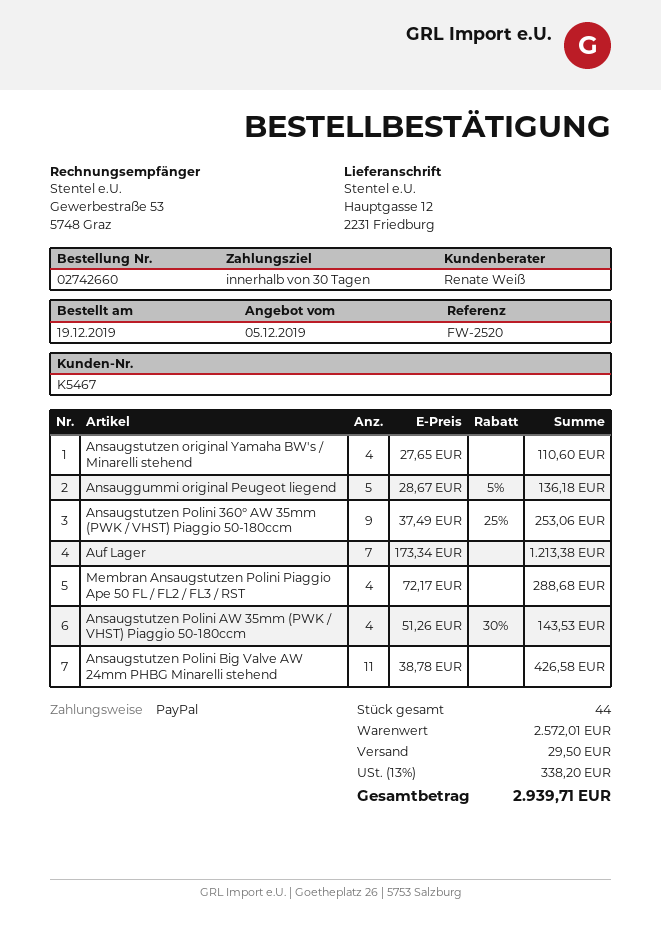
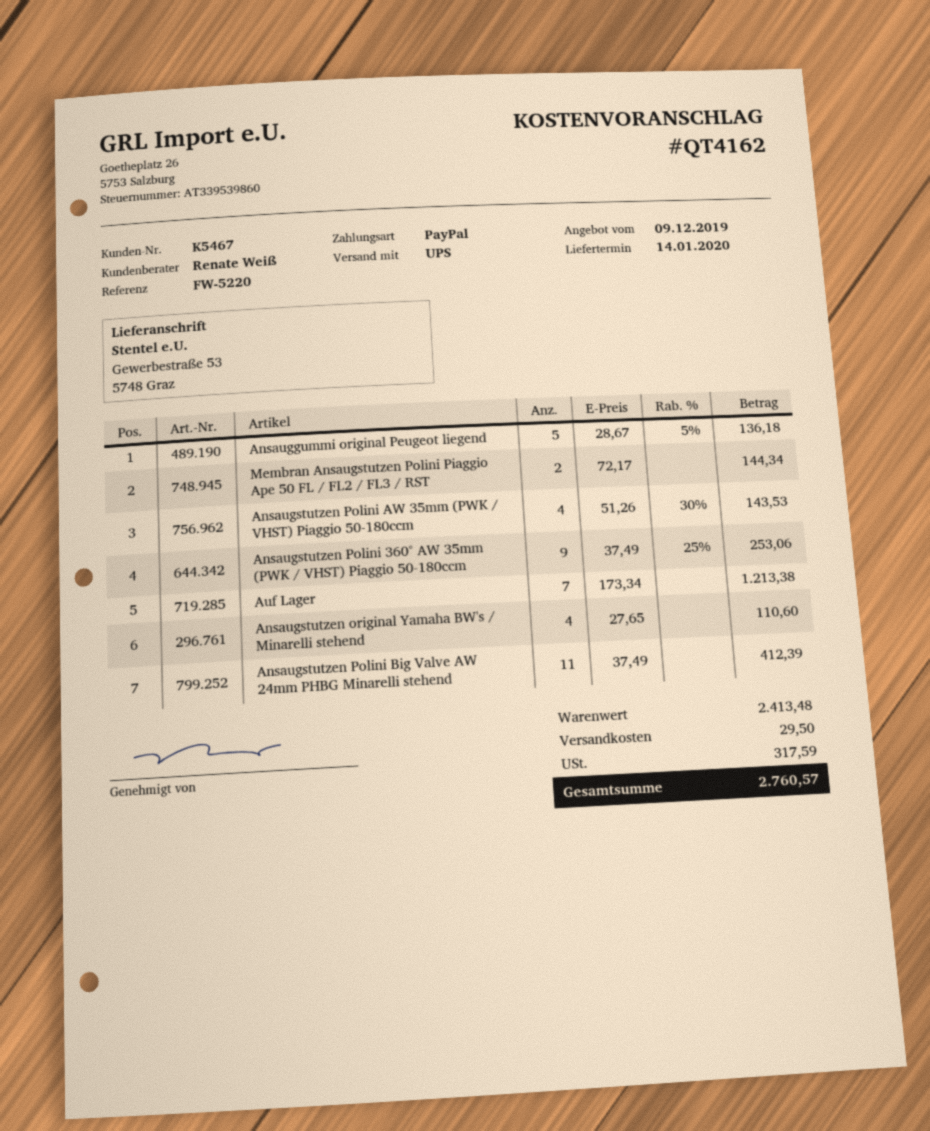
quote date: 2019-12-05 -> 2019-12-09
reference: FW-2520 -> FW-5220
ship to: Hauptgasse 12, 2231 Friedburg -> Gewerbestraße 53, 5748 Graz
Membran Ansaugstutzen Polini Piaggio Ape 50 FL / FL2 / FL3 / RST: 4 x 72.17 = 288.68 -> 2 x 72.17 = 144.34
Ansaugstutzen Polini Big Valve AW 24mm PHBG Minarelli stehend: 11 x 38.78 = 426.58 -> 11 x 37.49 = 412.39
subtotal: 2572.01 -> 2413.48
tax: 338.20 -> 317.59
total: 2939.71 -> 2760.57

